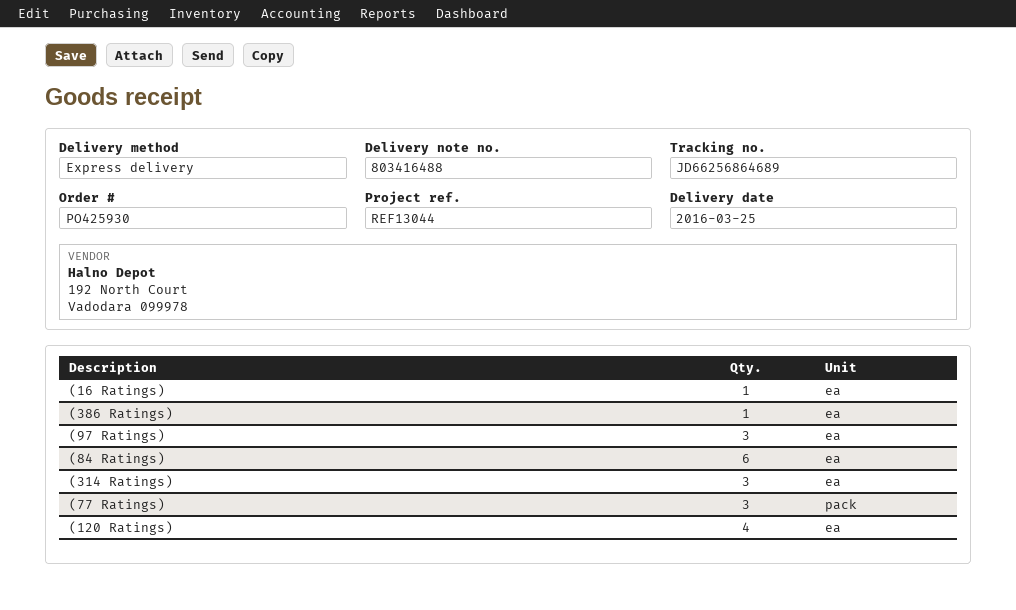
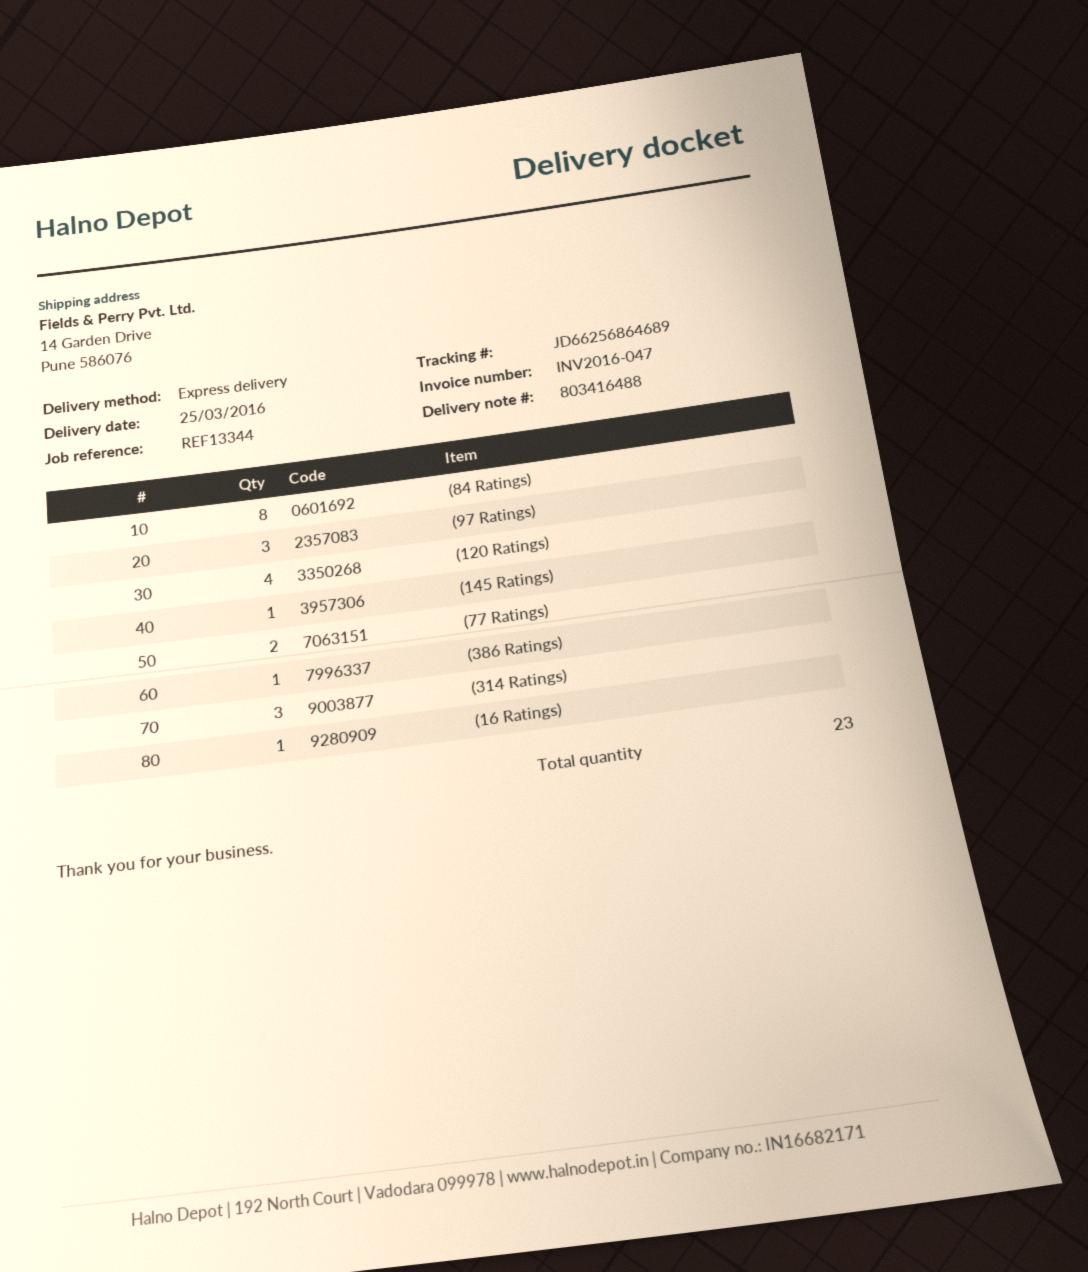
reference: REF13044 -> REF13344
(84 Ratings): 6 -> 8
(77 Ratings): 3 -> 2
(145 Ratings): none -> 1

